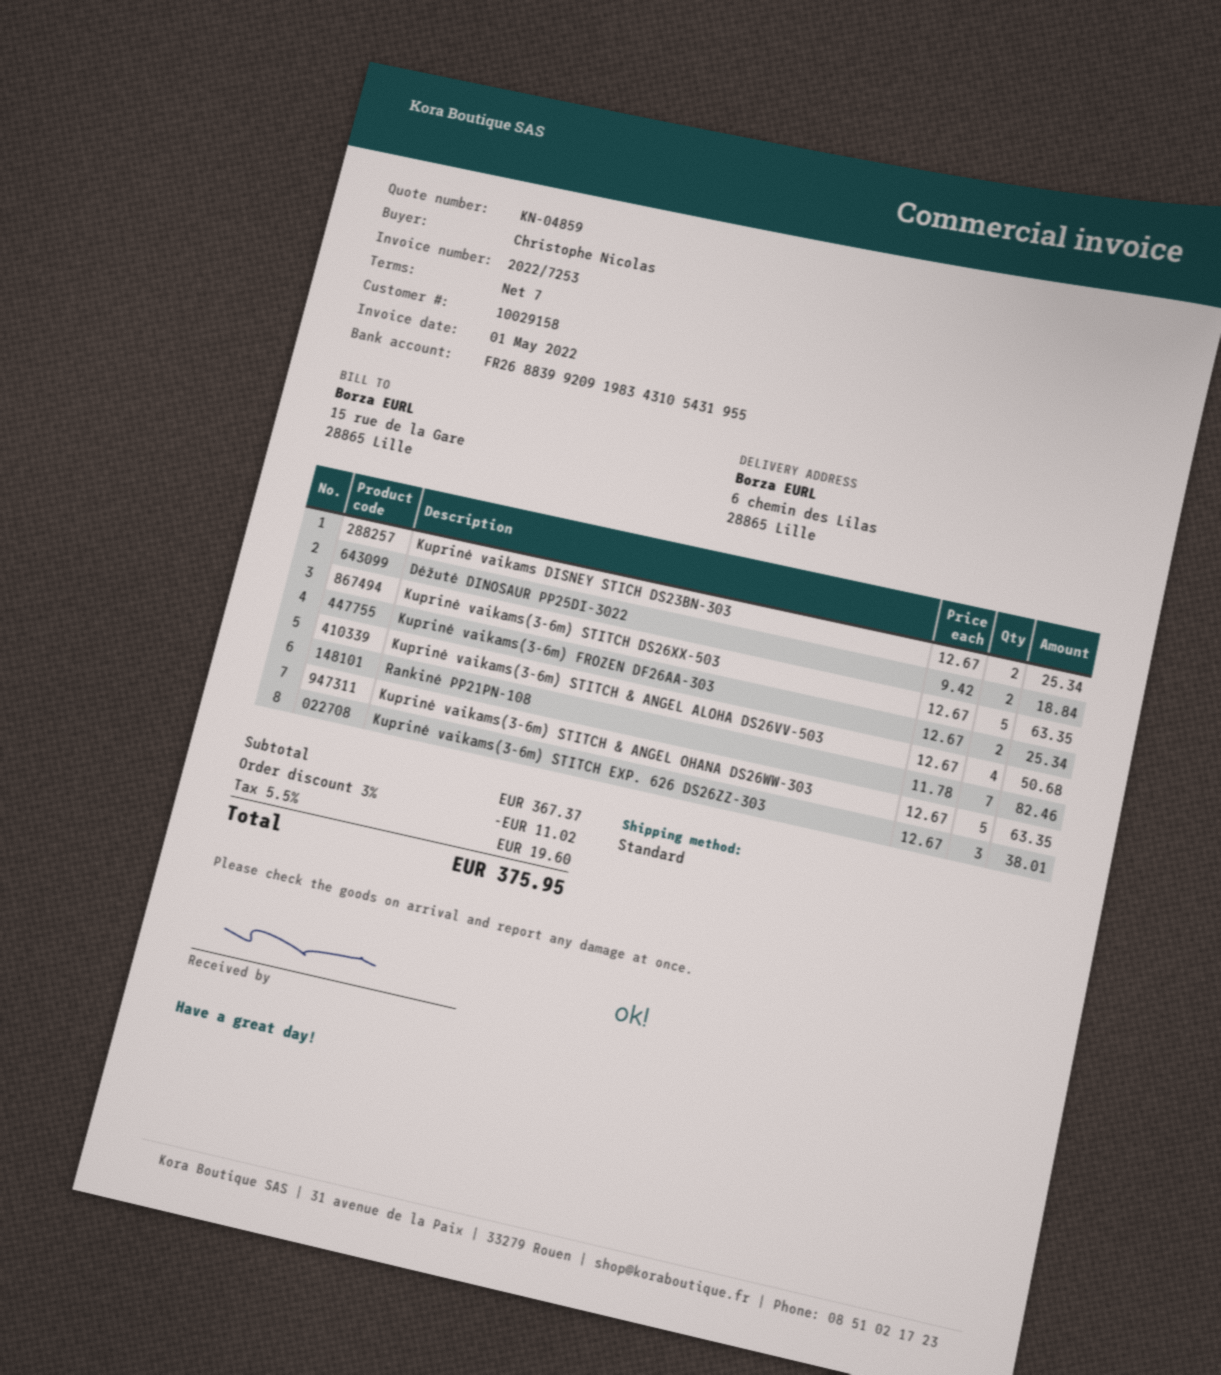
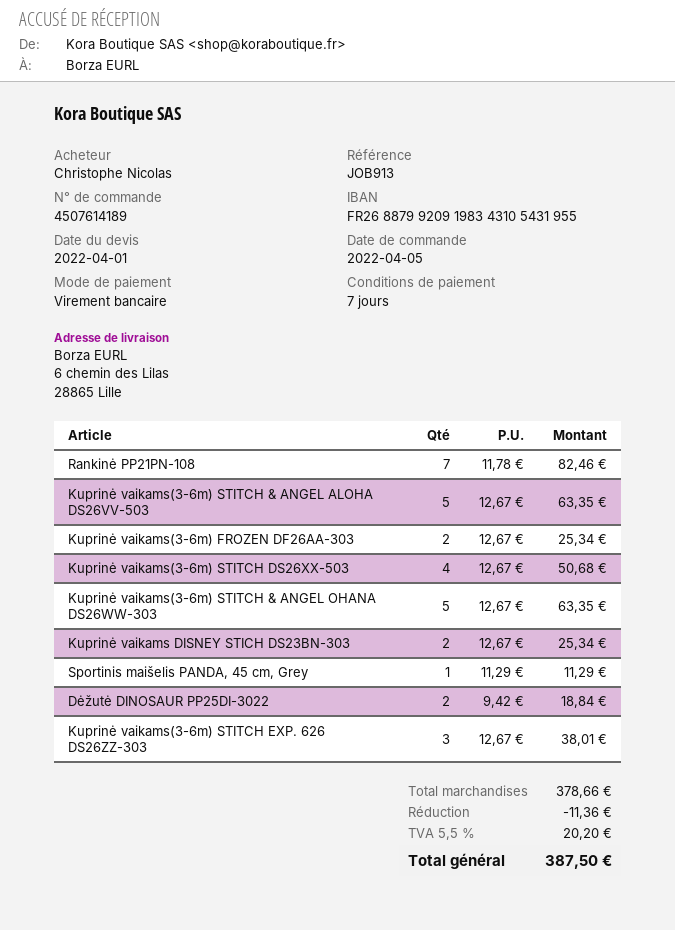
bank account: FR2688399209198343105431955 -> FR2688799209198343105431955
Kuprinė vaikams(3-6m) STITCH DS26XX-503: 5 x 12.67 = 63.35 -> 4 x 12.67 = 50.68
Kuprinė vaikams(3-6m) STITCH & ANGEL ALOHA DS26VV-503: 4 x 12.67 = 50.68 -> 5 x 12.67 = 63.35
Sportinis maišelis PANDA, 45 cm, Grey: none -> 1 x 11.29 = 11.29
subtotal: 367.37 -> 378.66
discount: 11.02 -> 11.36
tax: 5.5% = 19.60 -> 5.5% = 20.20
total: 375.95 -> 387.50

